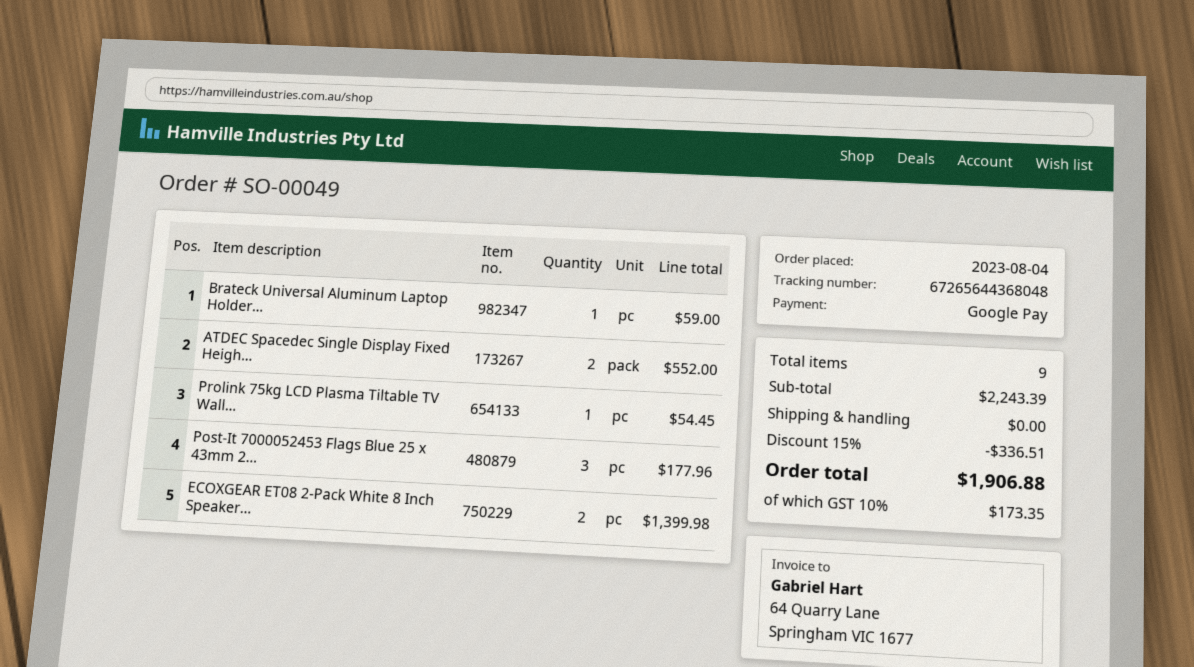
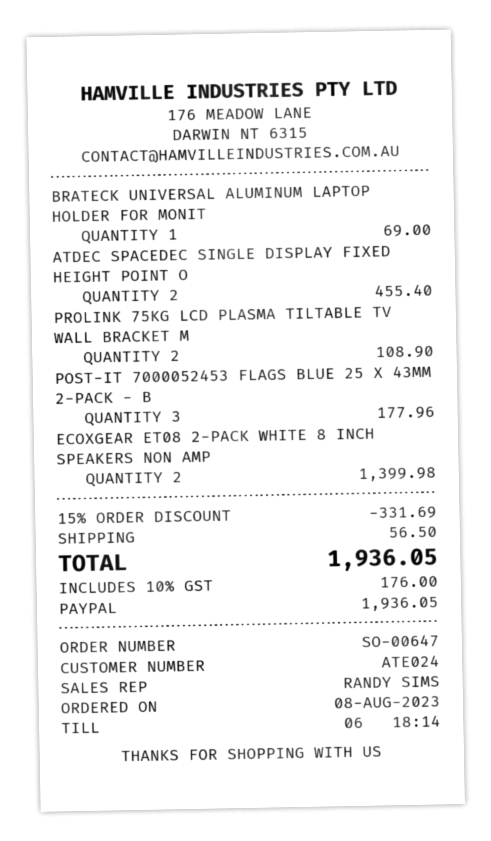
order number: SO-00049 -> SO-00647
order date: 2023-08-04 -> 2023-08-08
payment method: Google Pay -> PayPal
Brateck Universal Aluminum Laptop Holder...: 1 for 59.00 -> 1 for 69.00
ATDEC Spacedec Single Display Fixed Heigh...: 2 for 552.00 -> 2 for 455.40
Prolink 75kg LCD Plasma Tiltable TV Wall...: 1 for 54.45 -> 2 for 108.90
discount: 15% = 336.51 -> 15% = 331.69
shipping: 0.00 -> 56.50
tax: 10% = 173.35 -> 10% = 176.00
total: 1906.88 -> 1936.05

